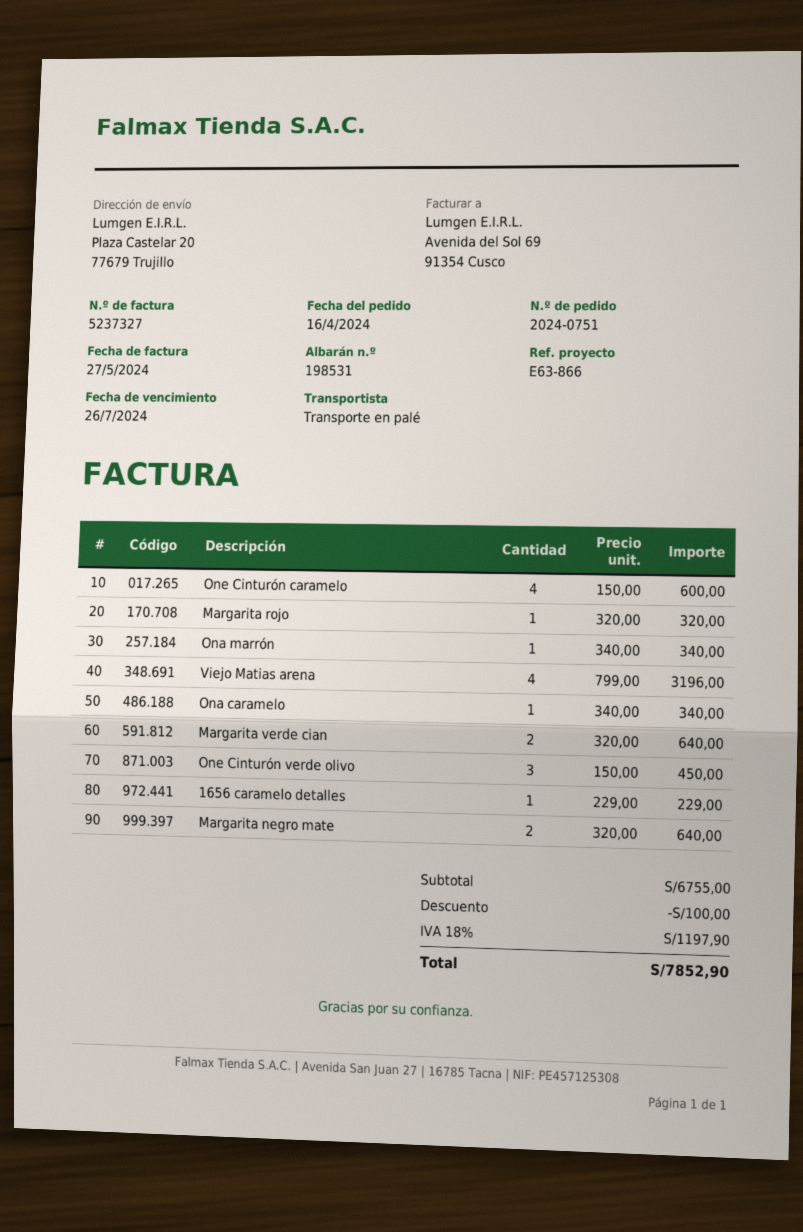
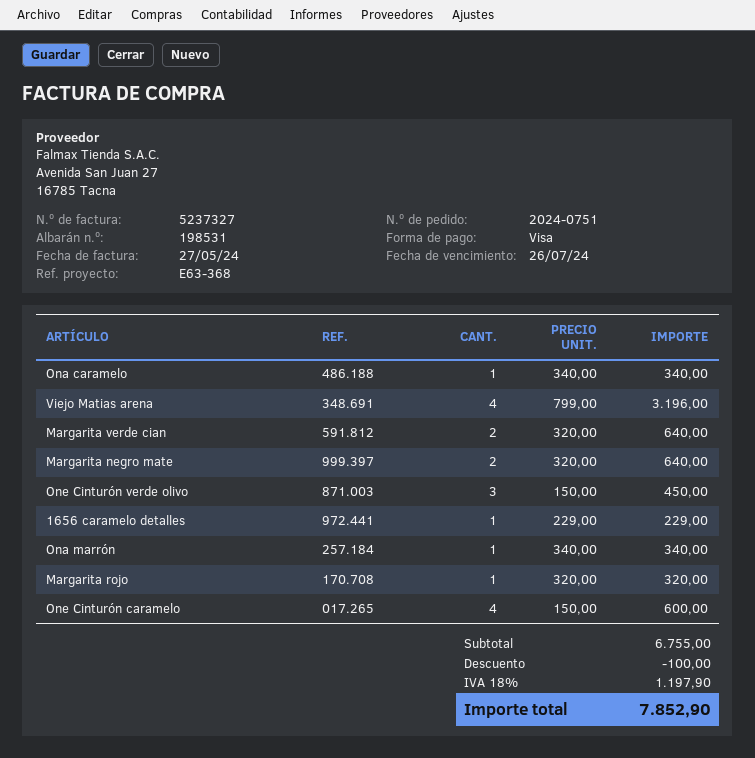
reference: E63-866 -> E63-368

